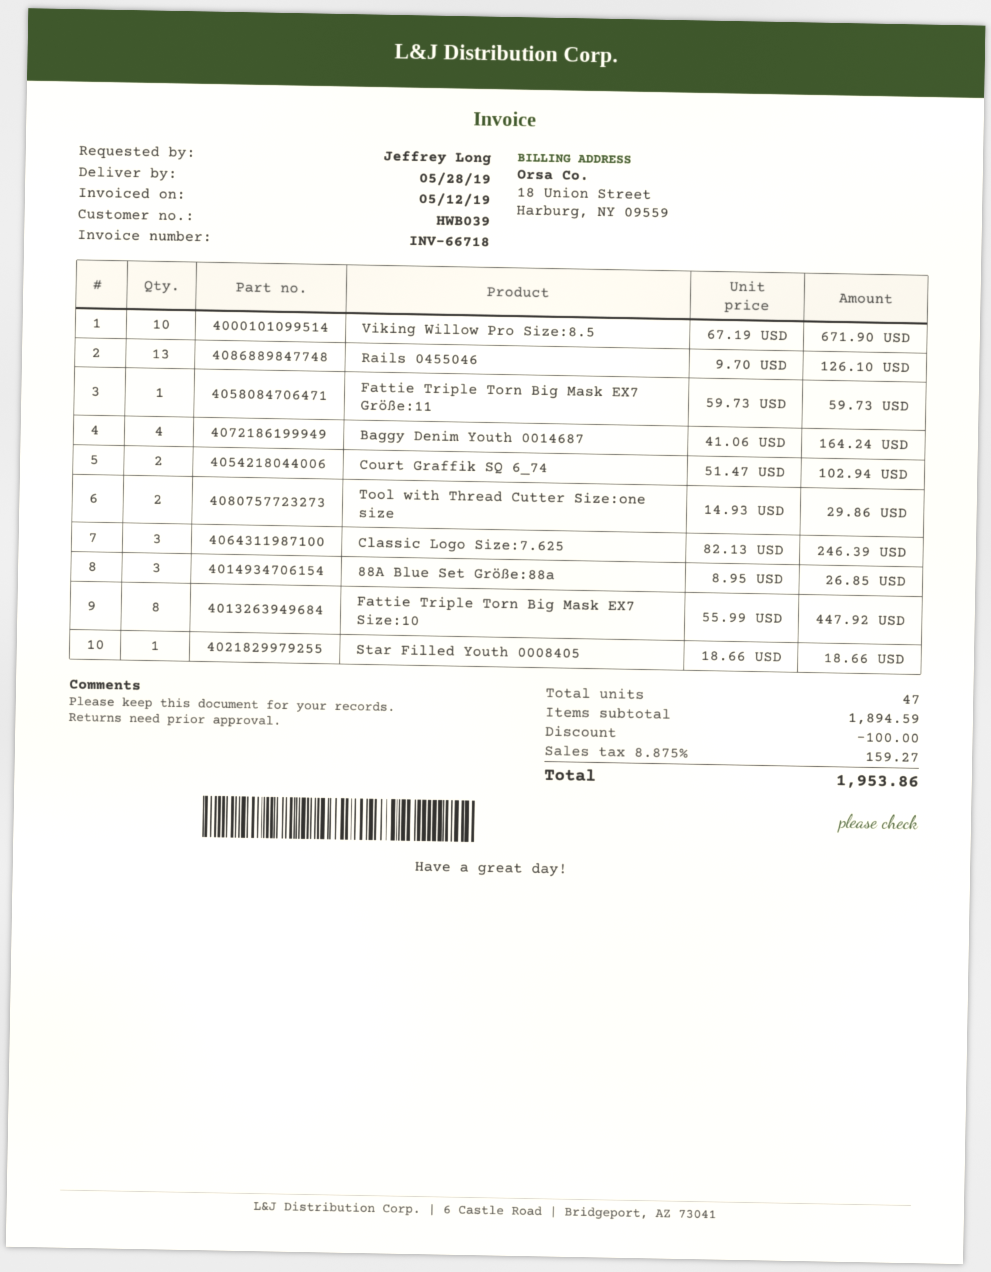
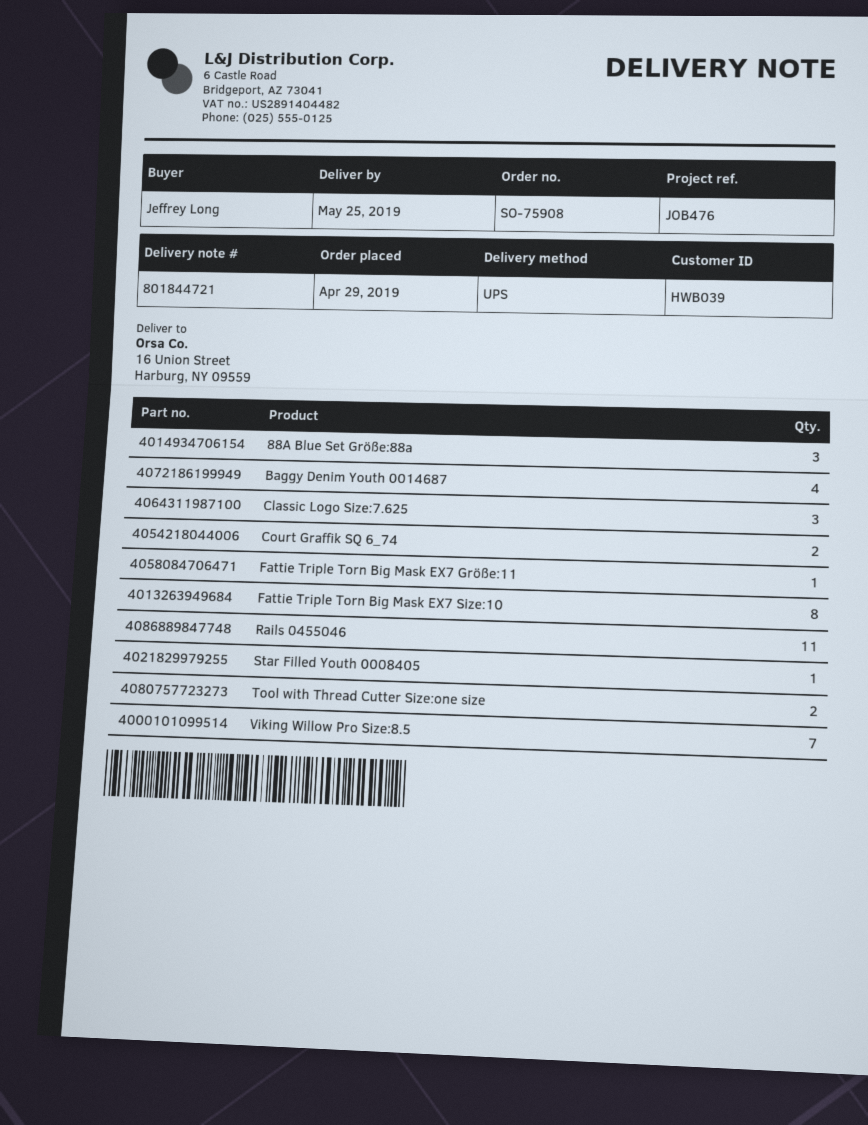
delivery date: 2019-05-28 -> 2019-05-25
Viking Willow Pro Size:8.5: 10 -> 7
Rails 0455046: 13 -> 11

